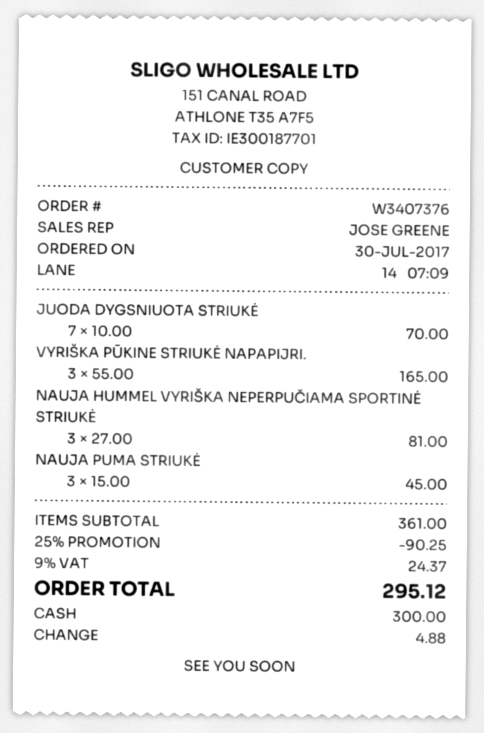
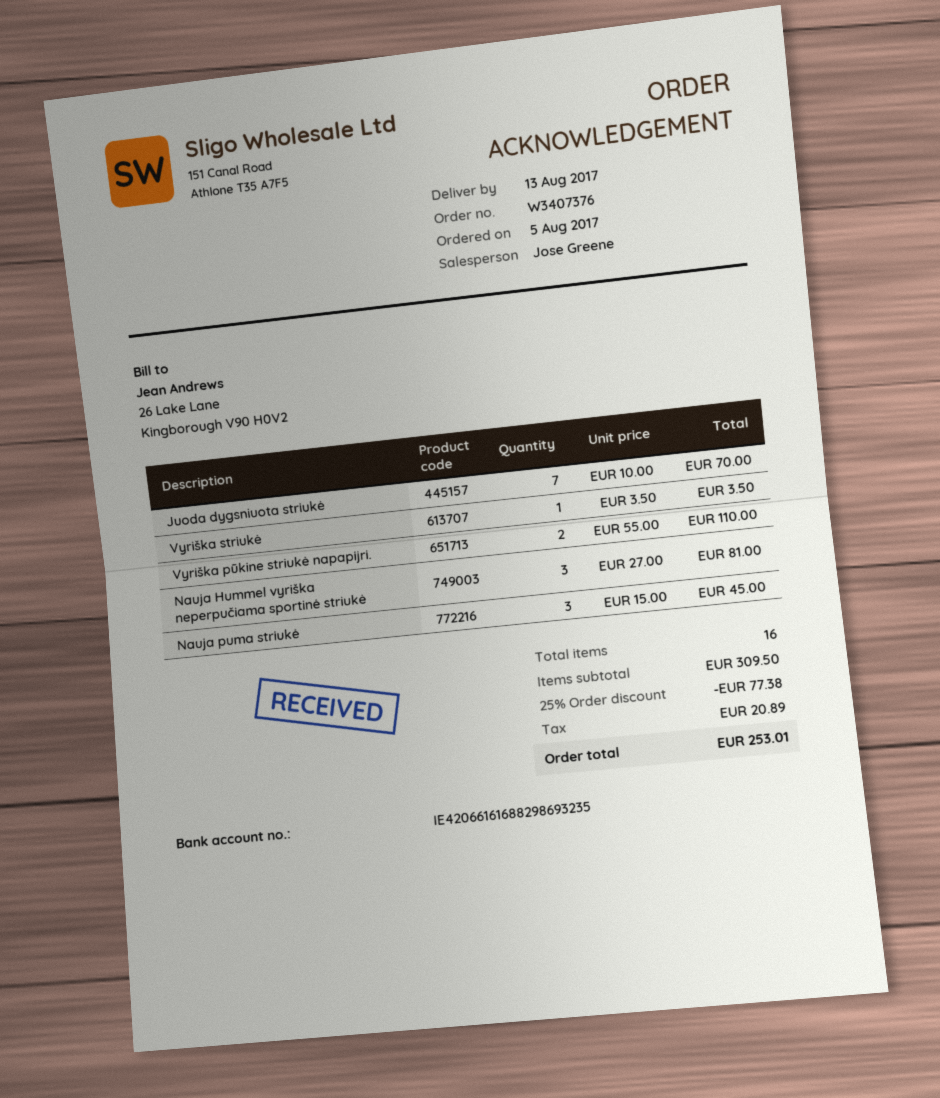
order date: 2017-07-30 -> 2017-08-05
VYRIŠKA PŪKINE STRIUKĖ NAPAPIJRI.: 3 x 55.00 = 165.00 -> 2 x 55.00 = 110.00
Vyriška striukė: none -> 1 x 3.50 = 3.50
subtotal: 361.00 -> 309.50
discount: 25% = 90.25 -> 25% = 77.38
tax: 24.37 -> 20.89
total: 295.12 -> 253.01

